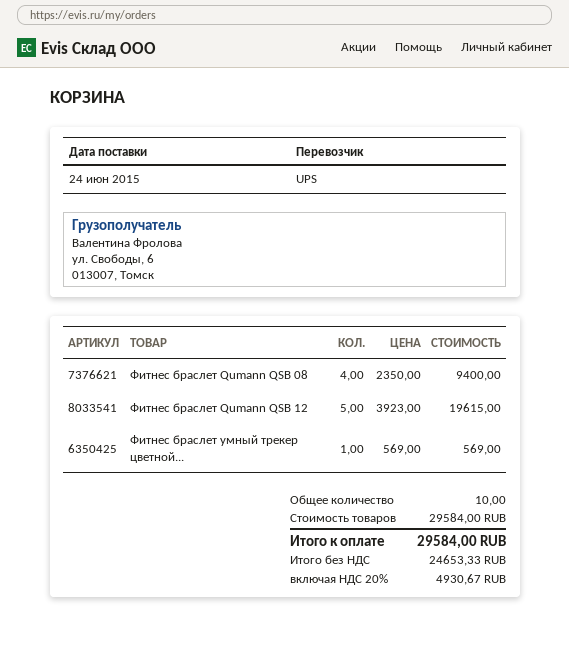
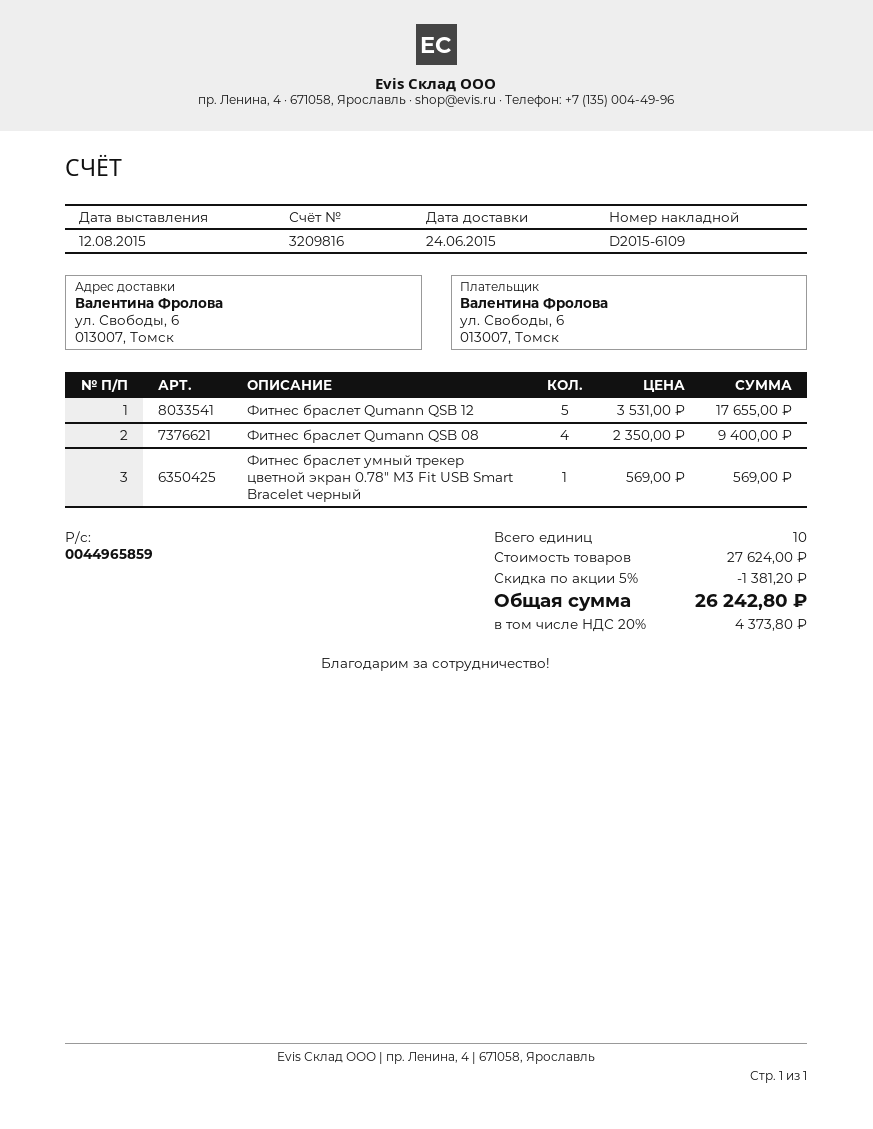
Фитнес браслет Qumann QSB 12: 5 x 3923.00 = 19615.00 -> 5 x 3531.00 = 17655.00
subtotal: 29584.00 -> 27624.00
discount: none -> 5% = 1381.20
tax: 20% = 4930.67 -> 20% = 4373.80
total: 29584.00 -> 26242.80

